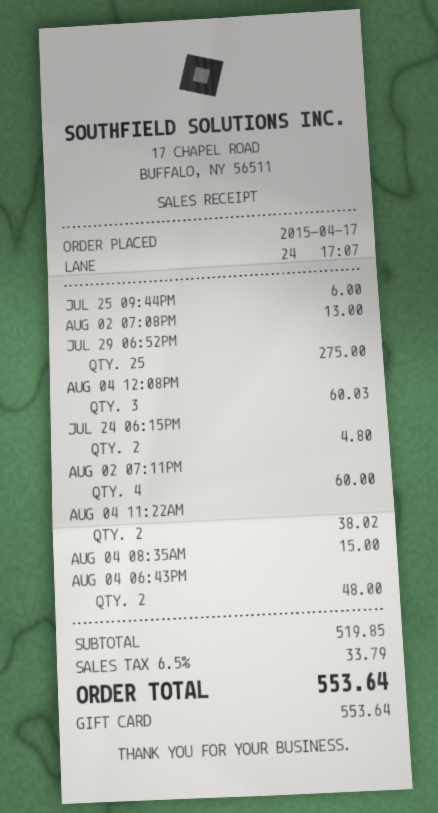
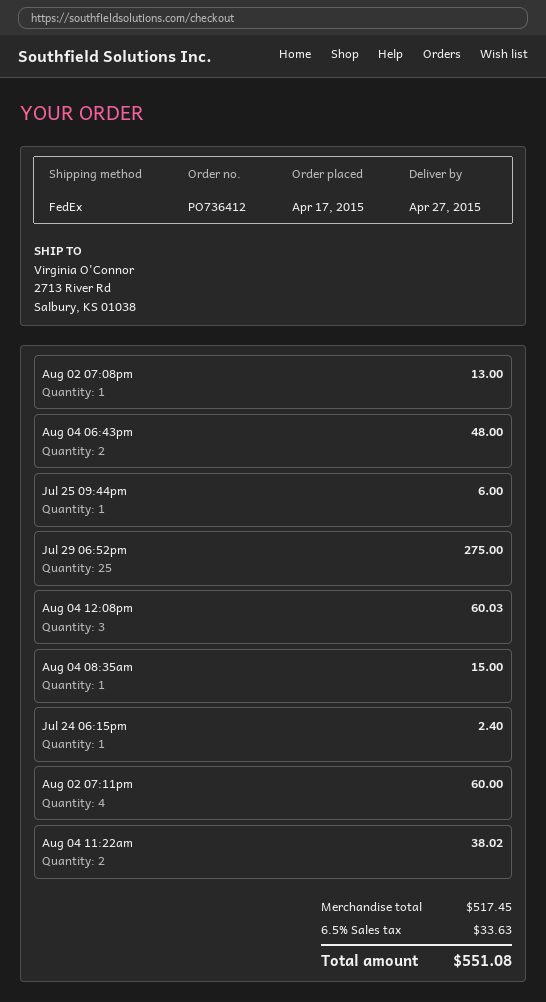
JUL 24 06:15PM: 2 for 4.80 -> 1 for 2.40
subtotal: 519.85 -> 517.45
tax: 6.5% = 33.79 -> 6.5% = 33.63
total: 553.64 -> 551.08

